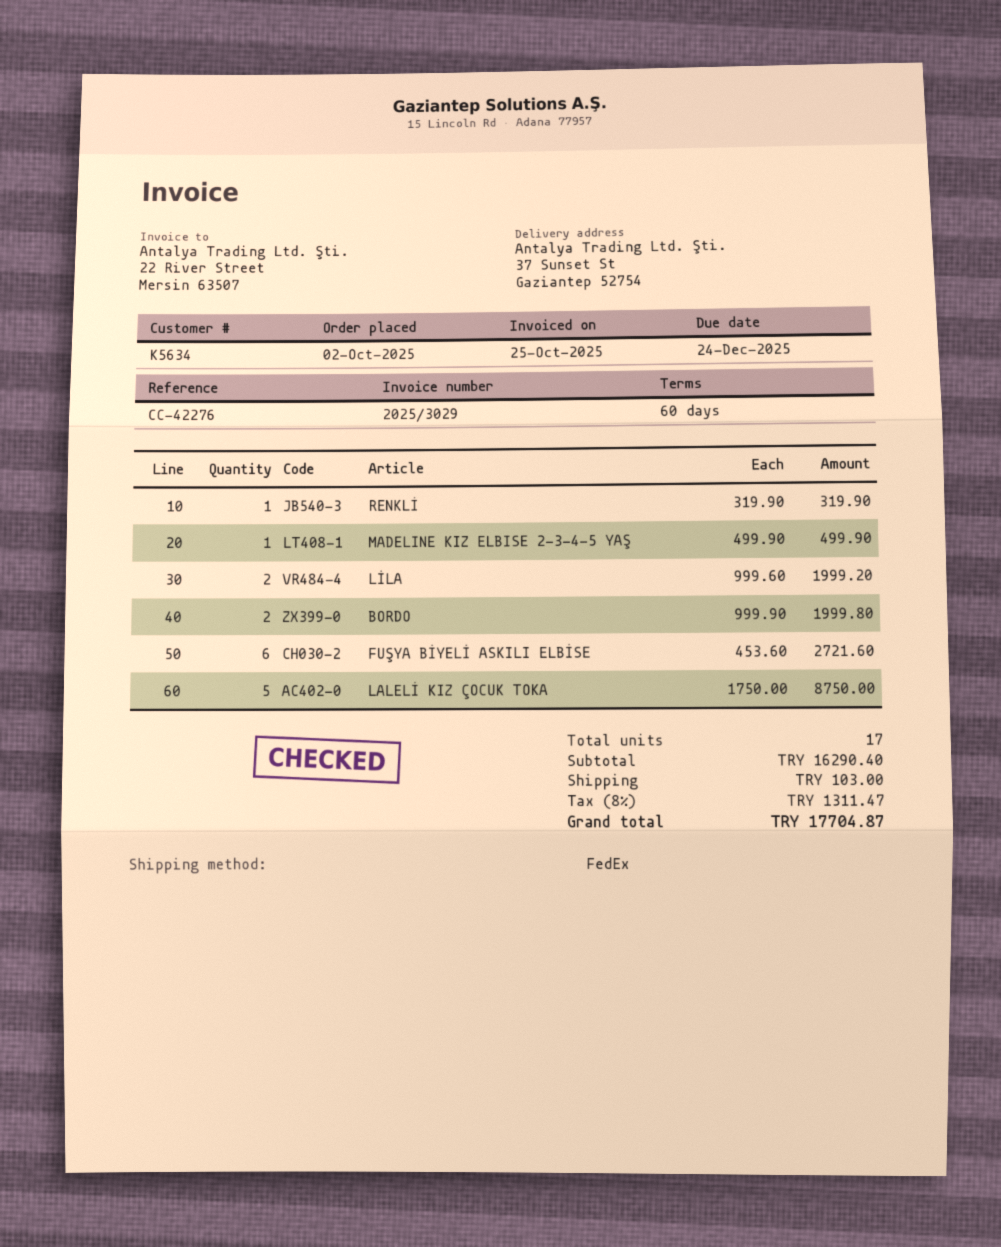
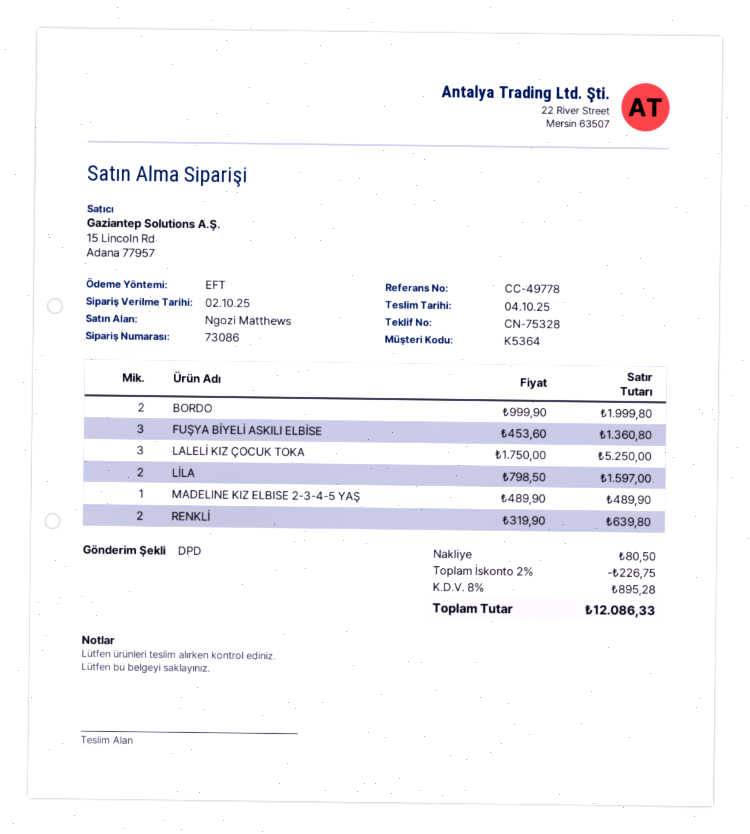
customer number: K5634 -> K5364
reference: CC-42276 -> CC-49778
shipping method: FedEx -> DPD
RENKLİ: 1 x 319.90 = 319.90 -> 2 x 319.90 = 639.80
MADELINE KIZ ELBISE 2-3-4-5 YAŞ: 1 x 499.90 = 499.90 -> 1 x 489.90 = 489.90
LİLA: 2 x 999.60 = 1999.20 -> 2 x 798.50 = 1597.00
FUŞYA BİYELİ ASKILI ELBİSE: 6 x 453.60 = 2721.60 -> 3 x 453.60 = 1360.80
LALELİ KIZ ÇOCUK TOKA: 5 x 1750.00 = 8750.00 -> 3 x 1750.00 = 5250.00
discount: none -> 2% = 226.75
shipping: 103.00 -> 80.50
tax: 8% = 1311.47 -> 8% = 895.28
total: 17704.87 -> 12086.33

